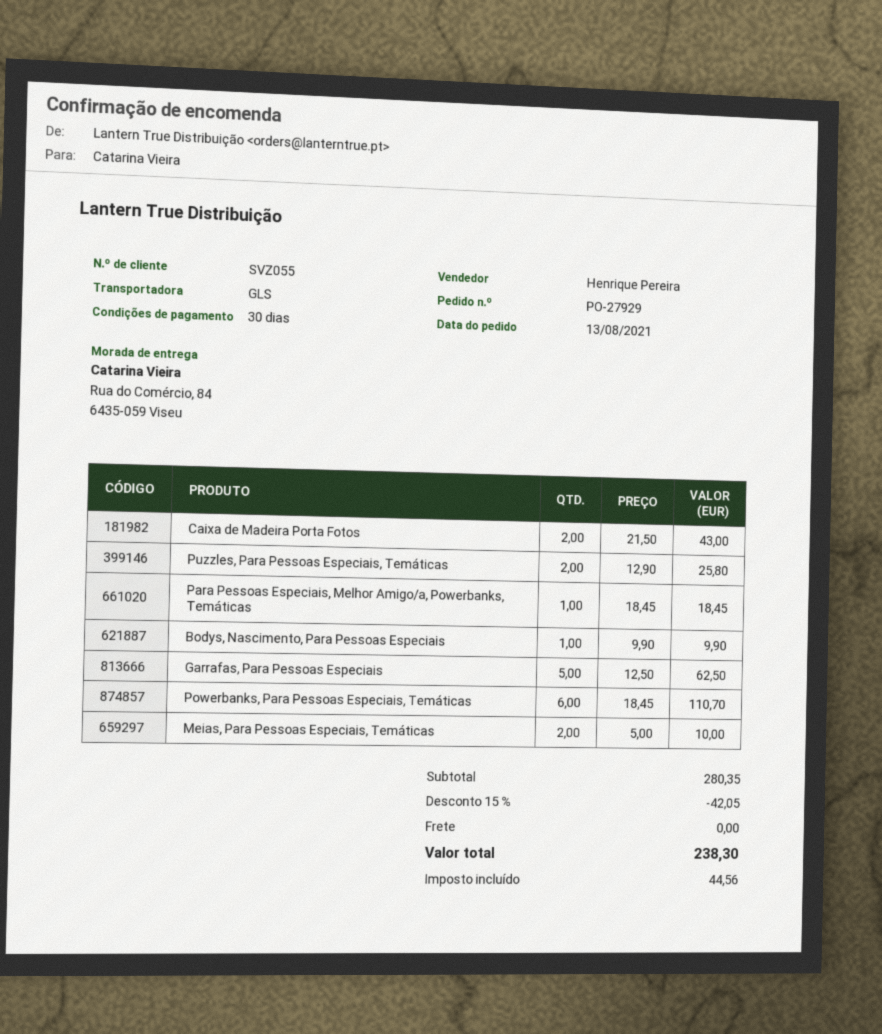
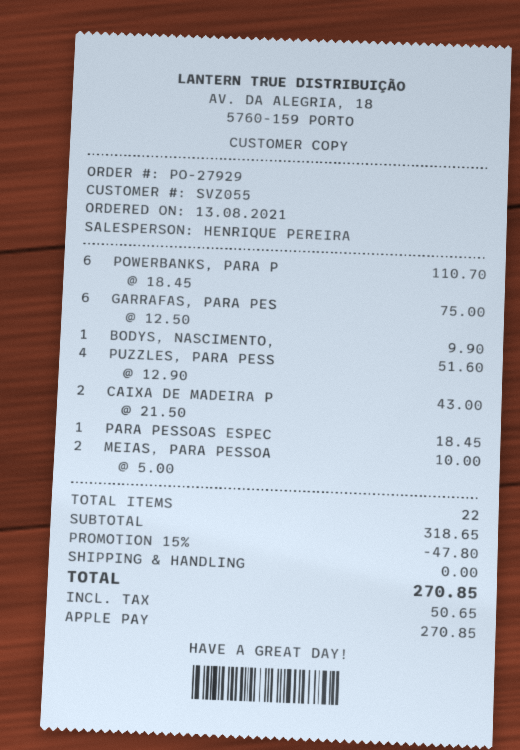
Puzzles, Para Pessoas Especiais, Temáticas: 2 x 12.90 = 25.80 -> 4 x 12.90 = 51.60
Garrafas, Para Pessoas Especiais: 5 x 12.50 = 62.50 -> 6 x 12.50 = 75.00
subtotal: 280.35 -> 318.65
discount: 15% = 42.05 -> 15% = 47.80
tax: 44.56 -> 50.65
total: 238.30 -> 270.85

